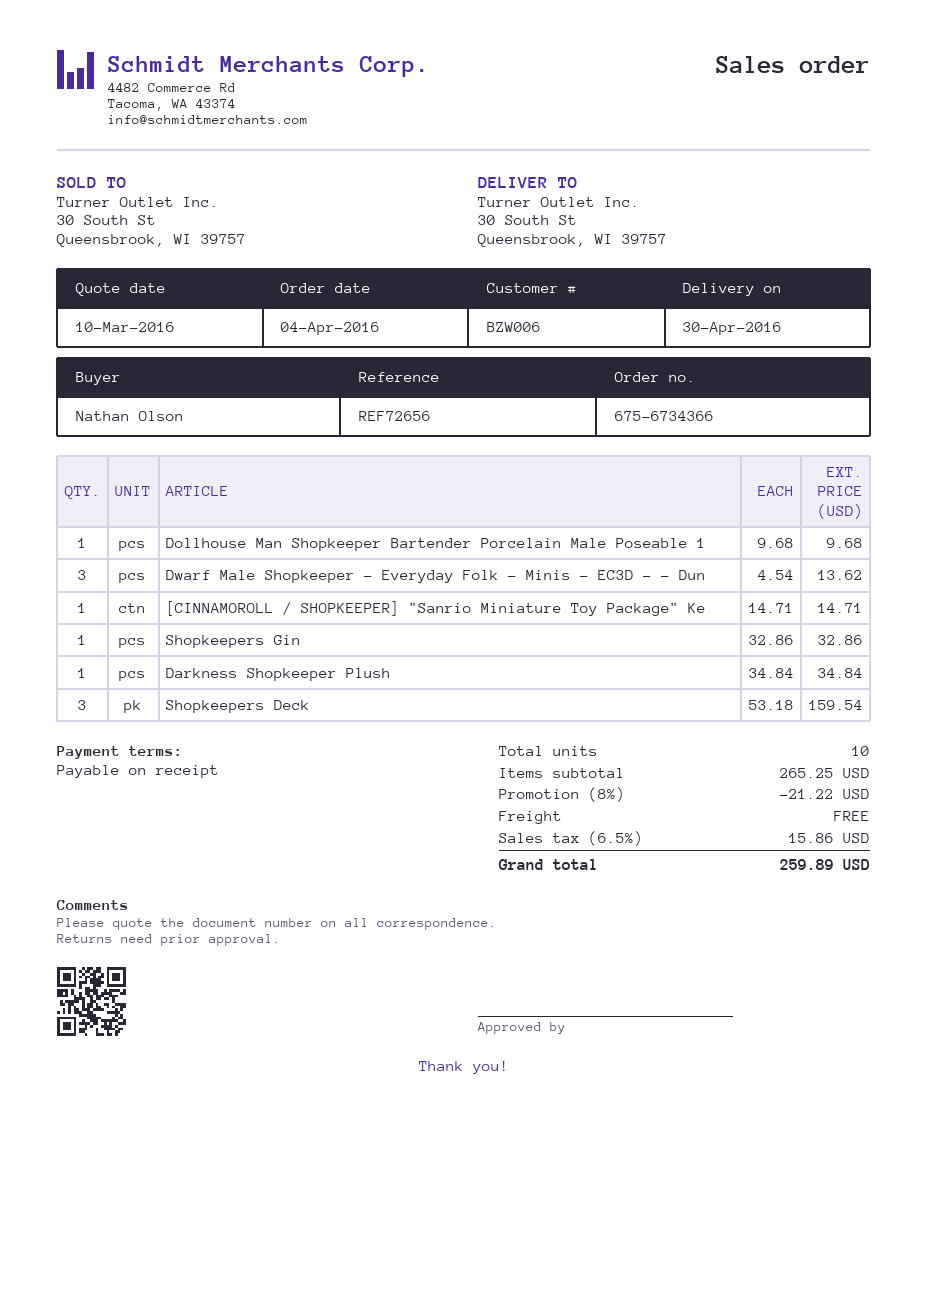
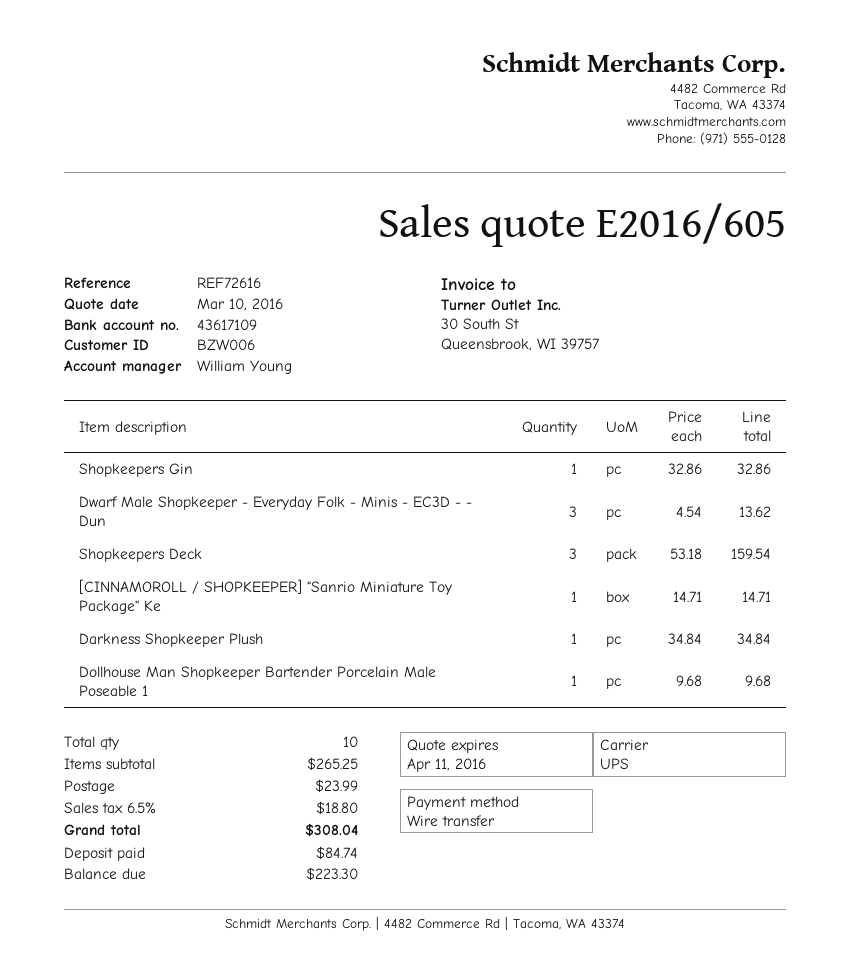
reference: REF72656 -> REF72616
discount: 8% = 21.22 -> none
shipping: 0.00 -> 23.99
tax: 6.5% = 15.86 -> 6.5% = 18.80
total: 259.89 -> 308.04

